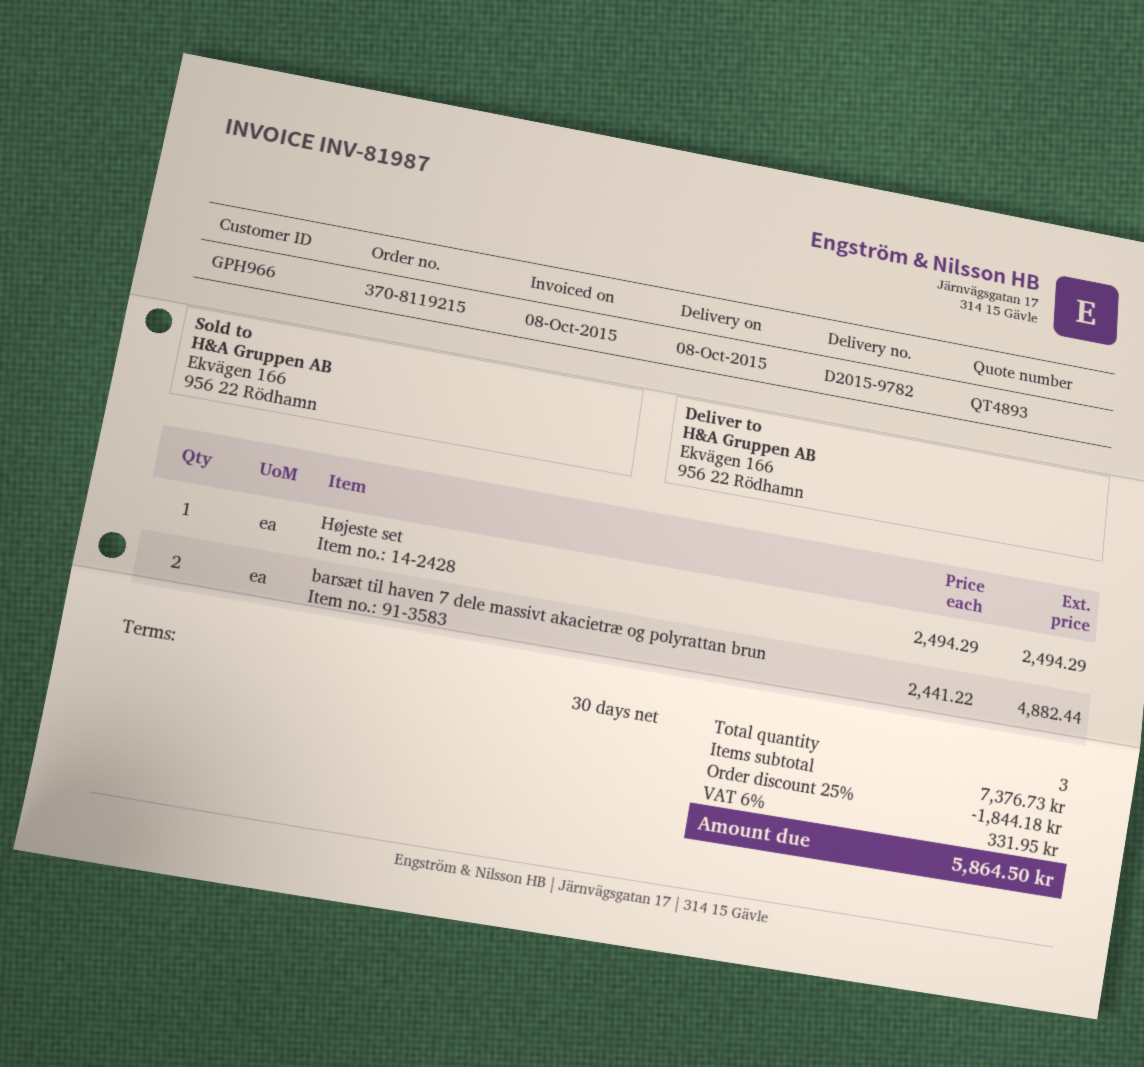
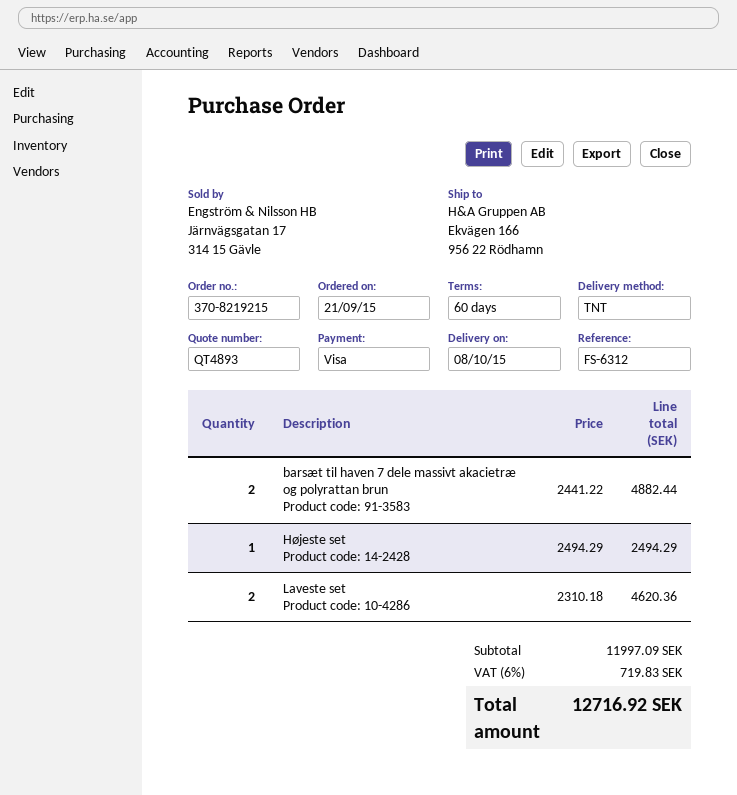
order number: 370-8119215 -> 370-8219215
payment terms: 30 days -> 60 days
Laveste set: none -> 2 x 2310.18 = 4620.36
subtotal: 7376.73 -> 11997.09
discount: 25% = 1844.18 -> none
tax: 6% = 331.95 -> 6% = 719.83
total: 5864.50 -> 12716.92

